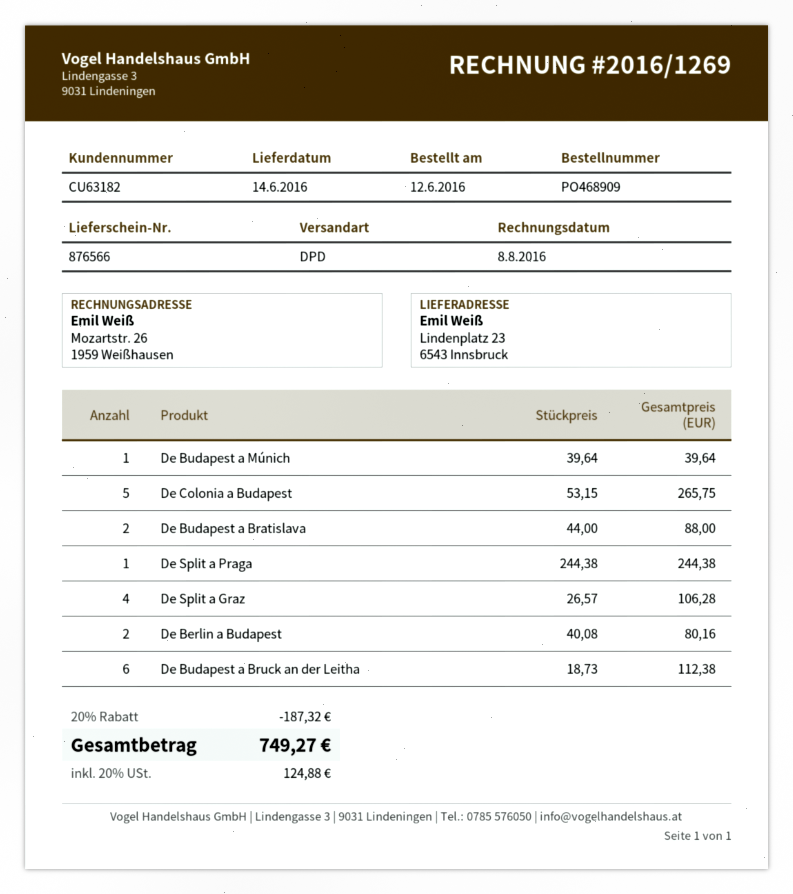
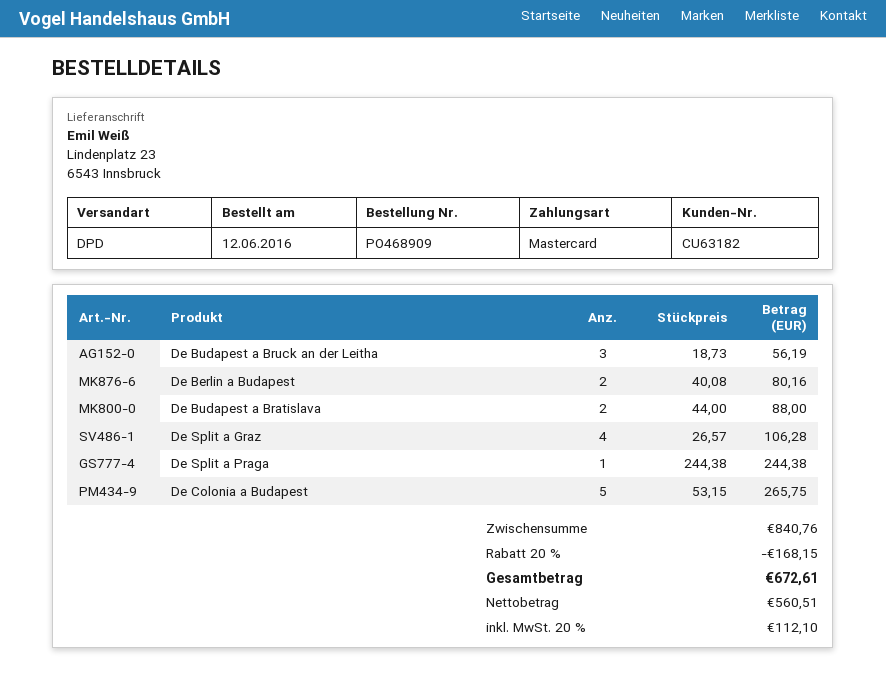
De Budapest a Múnich: 1 x 39.64 = 39.64 -> none
De Budapest a Bruck an der Leitha: 6 x 18.73 = 112.38 -> 3 x 18.73 = 56.19
discount: 20% = 187.32 -> 20% = 168.15
tax: 20% = 124.88 -> 20% = 112.10
total: 749.27 -> 672.61

